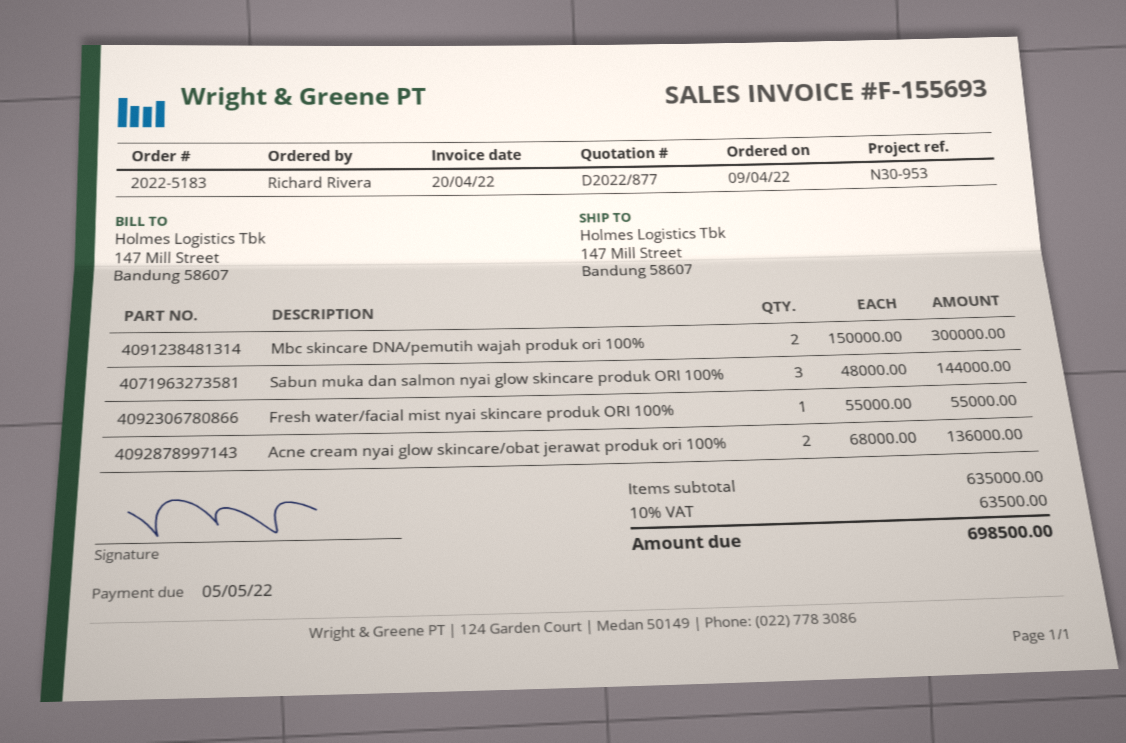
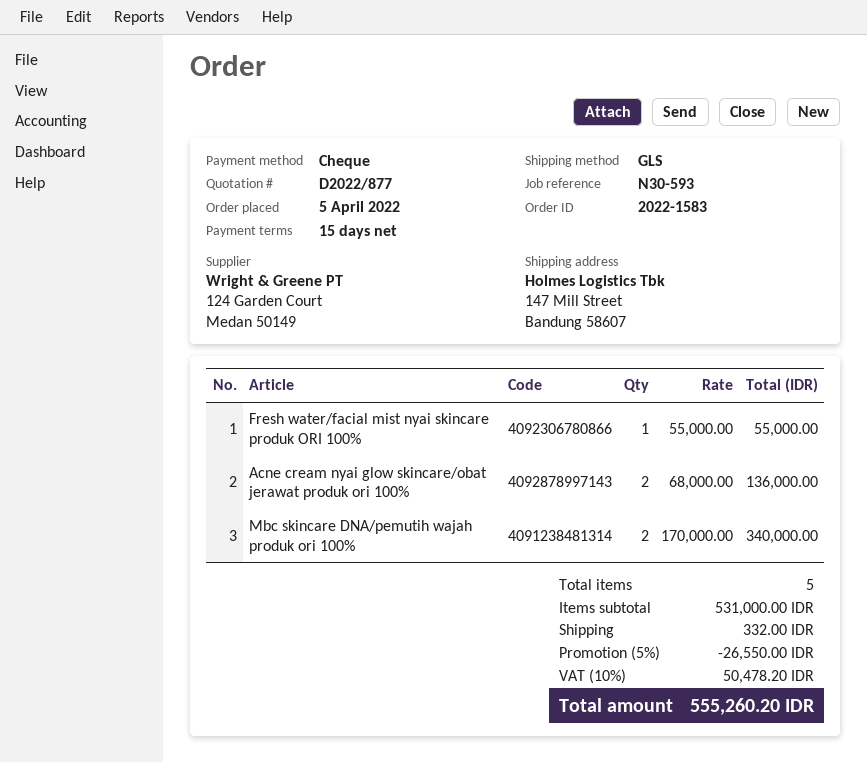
order number: 2022-5183 -> 2022-1583
order date: 2022-04-09 -> 2022-04-05
reference: N30-953 -> N30-593
Mbc skincare DNA/pemutih wajah produk ori 100%: 2 x 150000.00 = 300000.00 -> 2 x 170000.00 = 340000.00
Sabun muka dan salmon nyai glow skincare produk ORI 100%: 3 x 48000.00 = 144000.00 -> none
subtotal: 635000.00 -> 531000.00
discount: none -> 5% = 26550.00
shipping: none -> 332.00
tax: 10% = 63500.00 -> 10% = 50478.20
total: 698500.00 -> 555260.20

